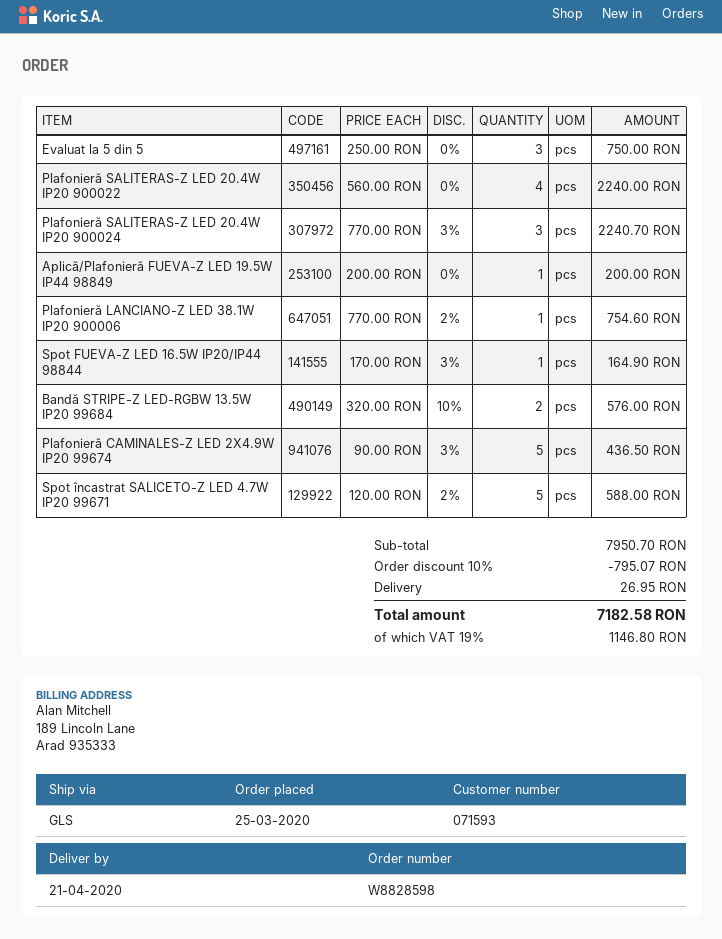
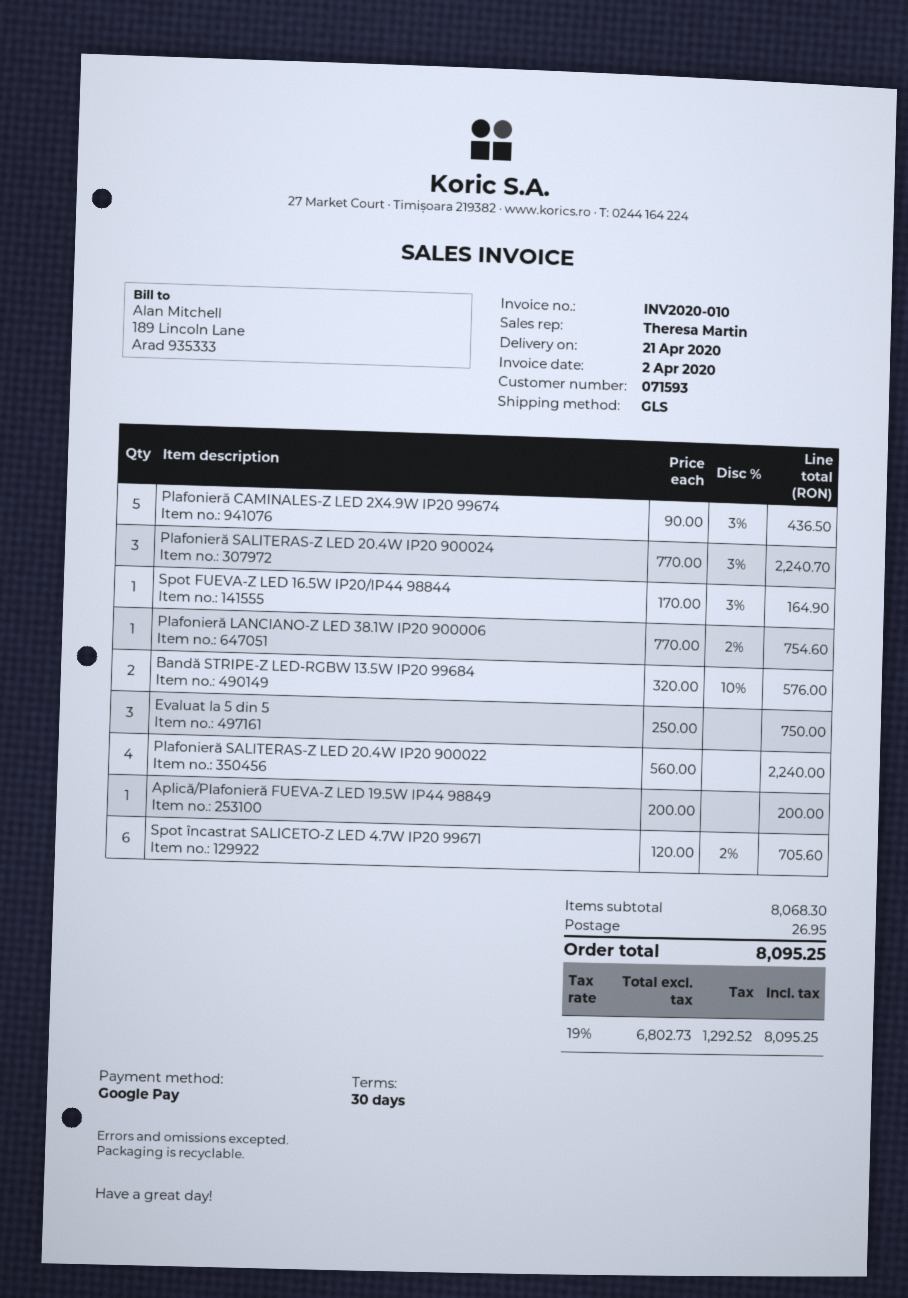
Spot încastrat SALICETO-Z LED 4.7W IP20 99671: 5 x 120.00 - 2% = 588.00 -> 6 x 120.00 - 2% = 705.60
subtotal: 7950.70 -> 8068.30
discount: 10% = 795.07 -> none
tax: 19% = 1146.80 -> 19% = 1292.52
total: 7182.58 -> 8095.25

